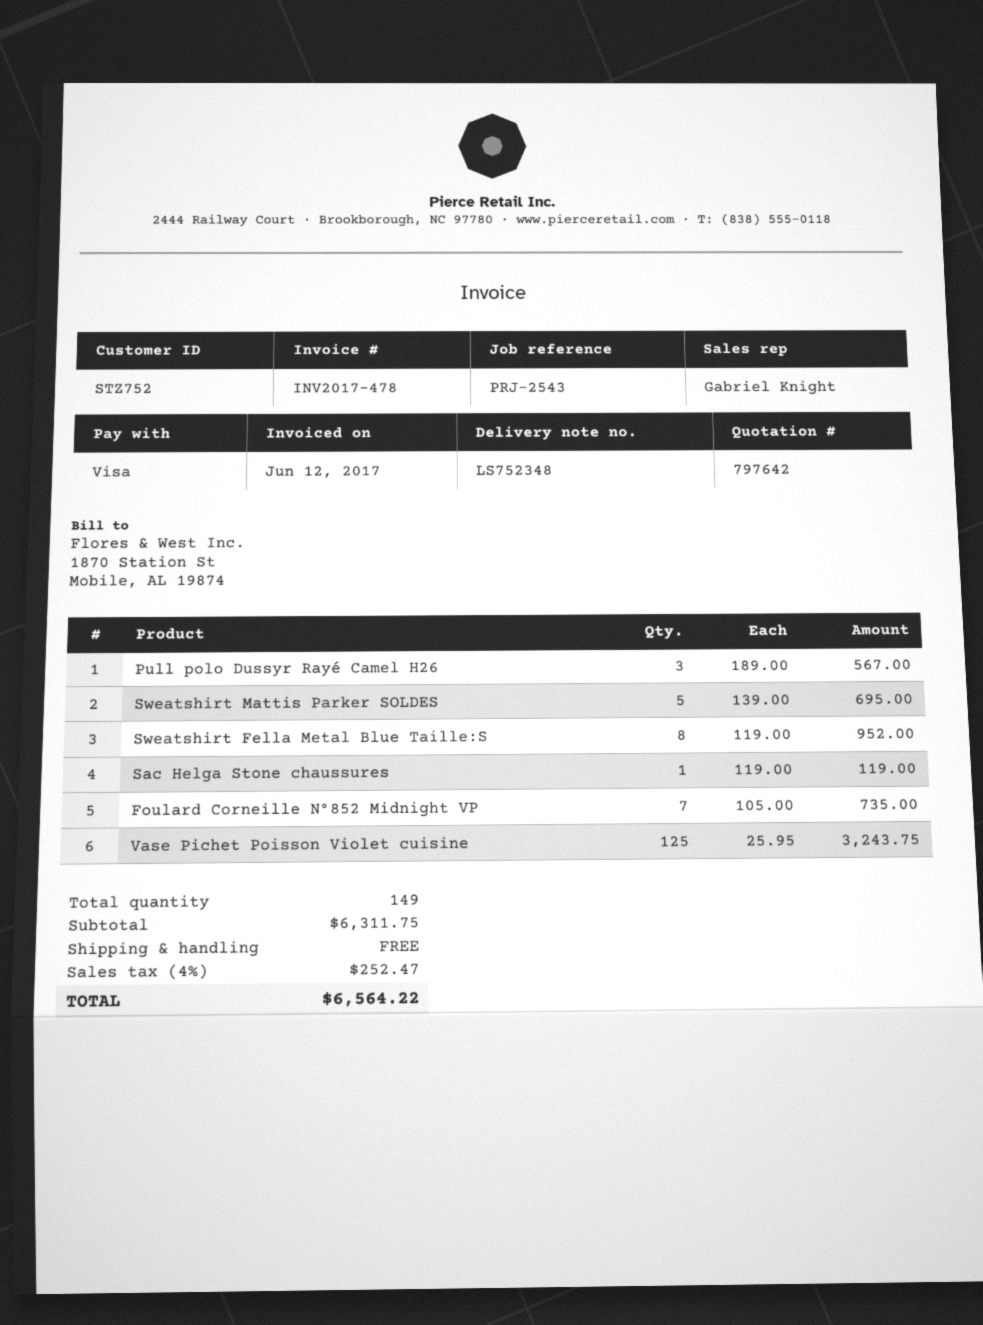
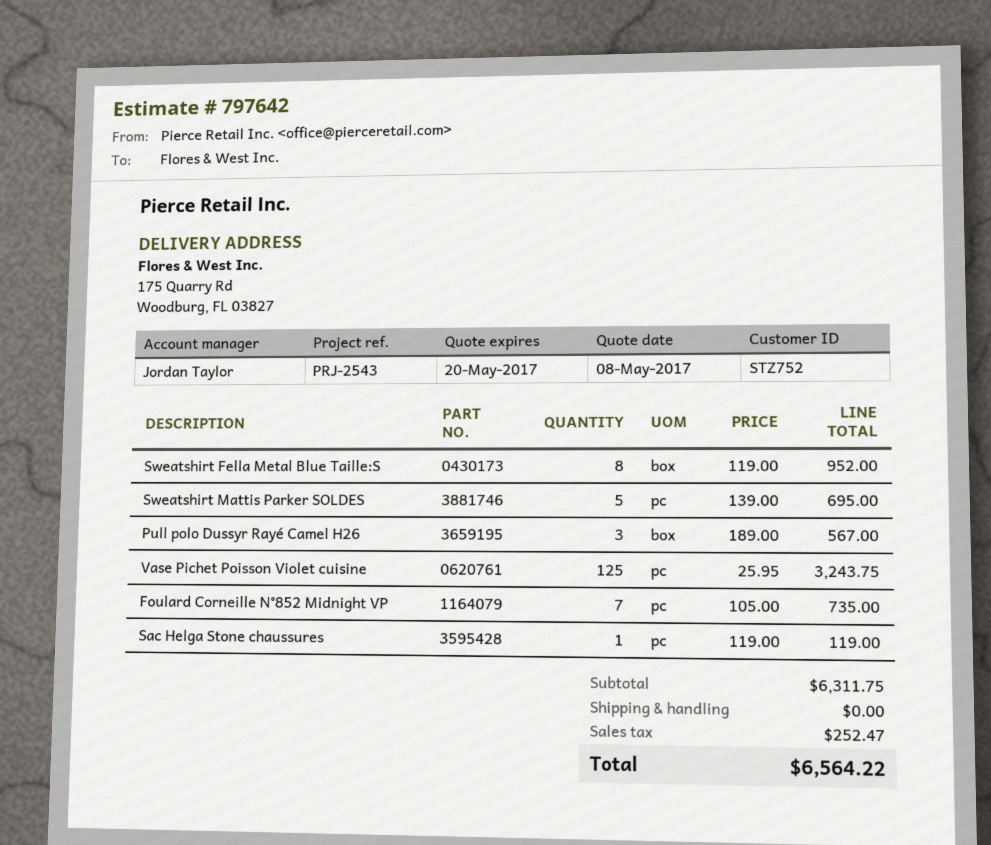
sales rep: Gabriel Knight -> Jordan Taylor

